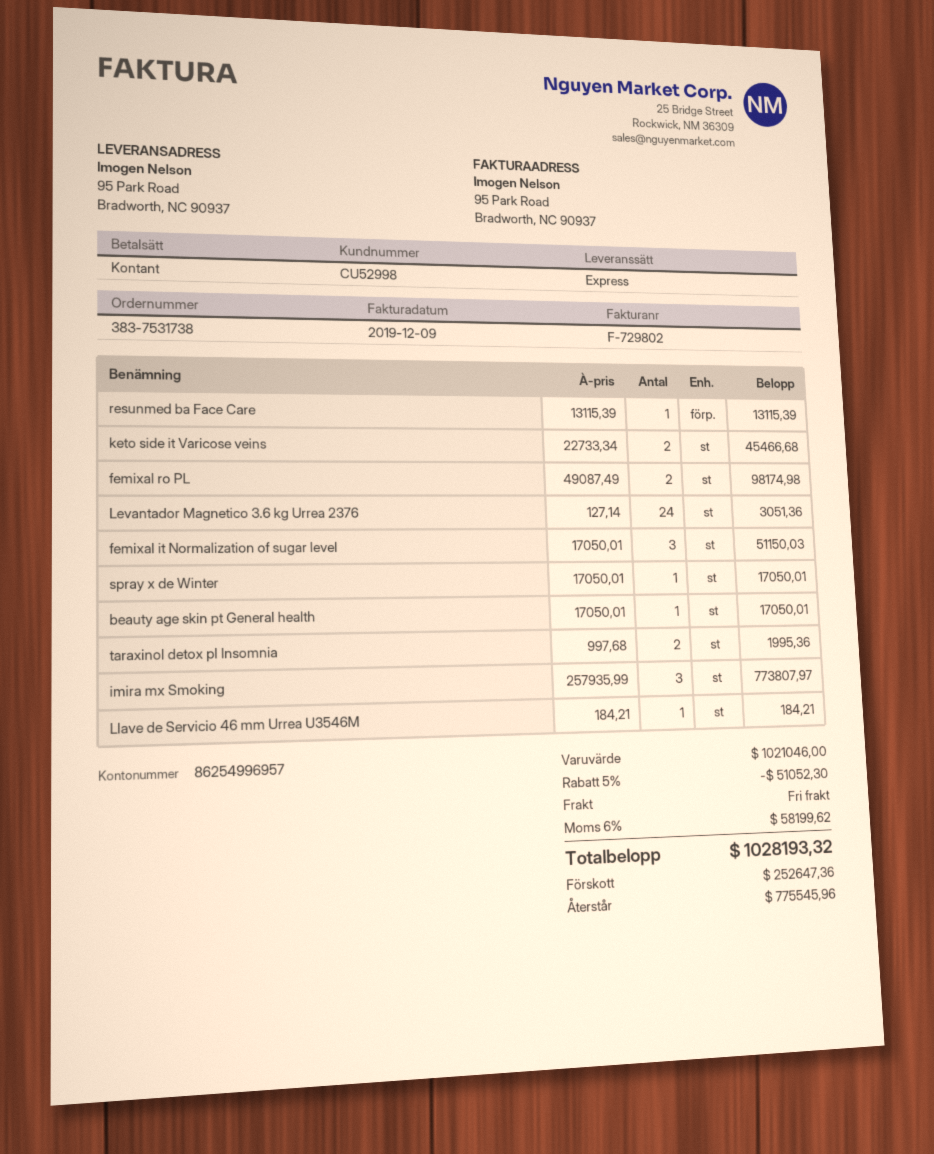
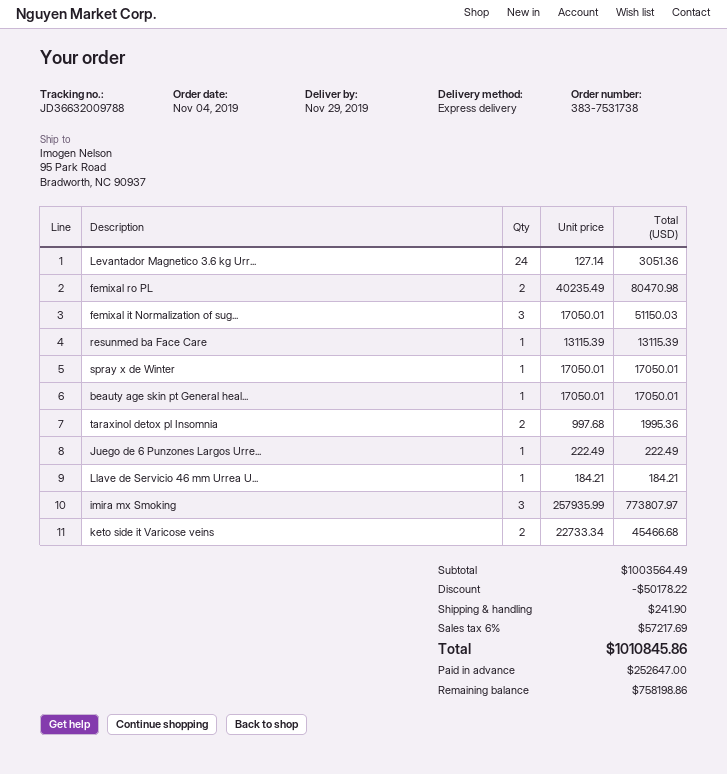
femixal ro PL: 2 x 49087.49 = 98174.98 -> 2 x 40235.49 = 80470.98
Juego de 6 Punzones Largos Urre...: none -> 1 x 222.49 = 222.49
subtotal: 1021046.00 -> 1003564.49
discount: 51052.30 -> 50178.22
shipping: 0.00 -> 241.90
tax: 6% = 58199.62 -> 6% = 57217.69
total: 1028193.32 -> 1010845.86
deposit: 252647.36 -> 252647.00
balance: 775545.96 -> 758198.86

